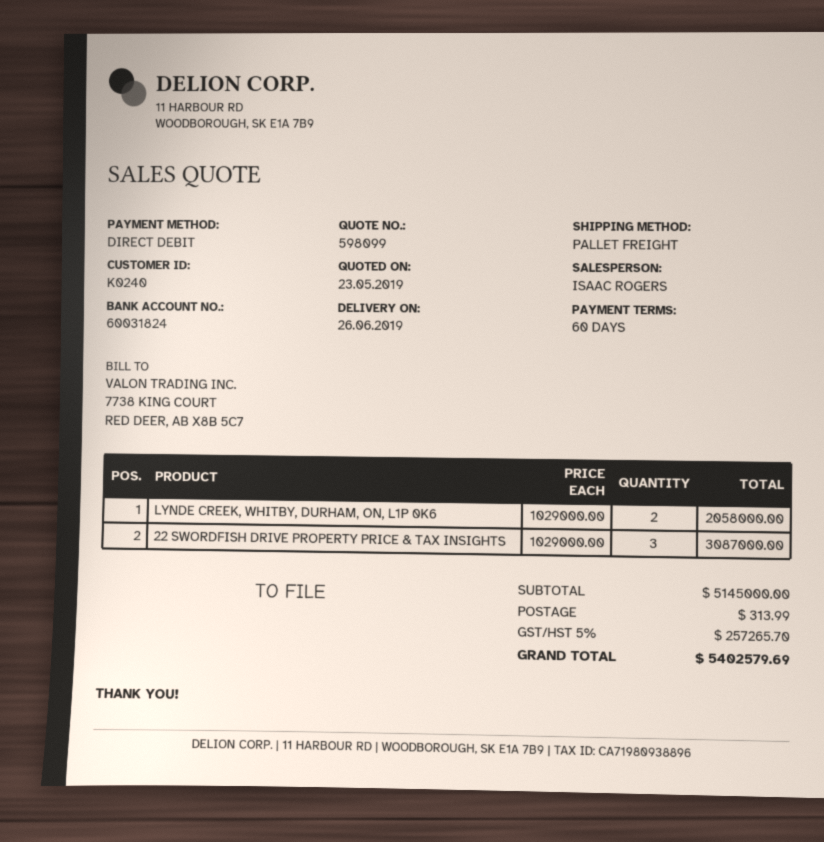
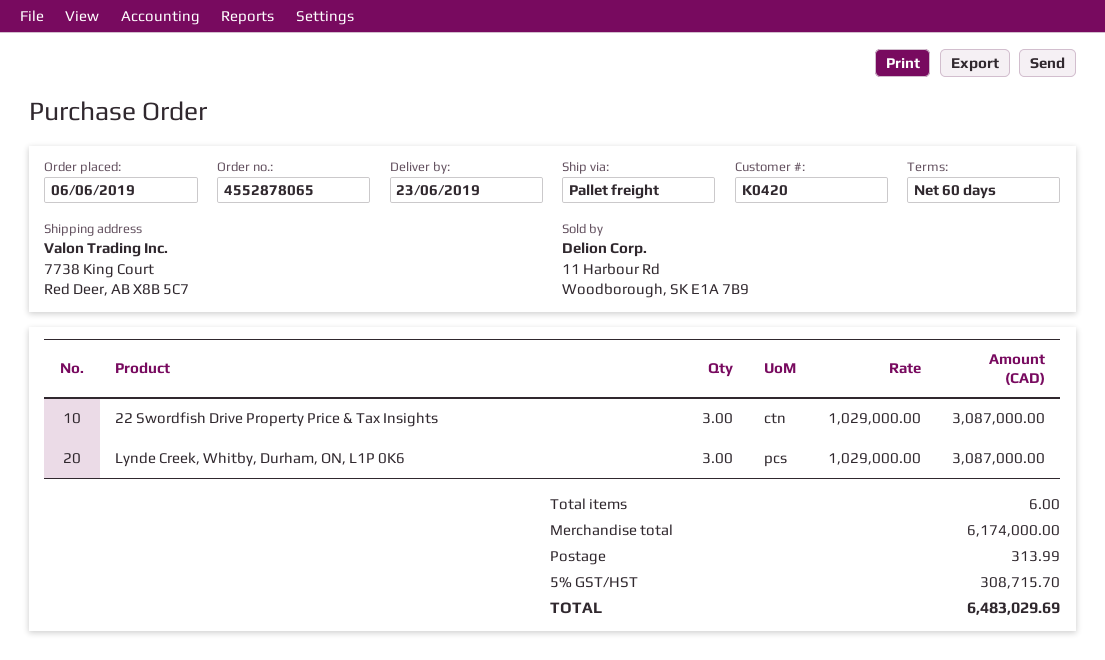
delivery date: 2019-06-26 -> 2019-06-23
customer number: K0240 -> K0420
LYNDE CREEK, WHITBY, DURHAM, ON, L1P 0K6: 2 x 1029000.00 = 2058000.00 -> 3 x 1029000.00 = 3087000.00
subtotal: 5145000.00 -> 6174000.00
tax: 5% = 257265.70 -> 5% = 308715.70
total: 5402579.69 -> 6483029.69

